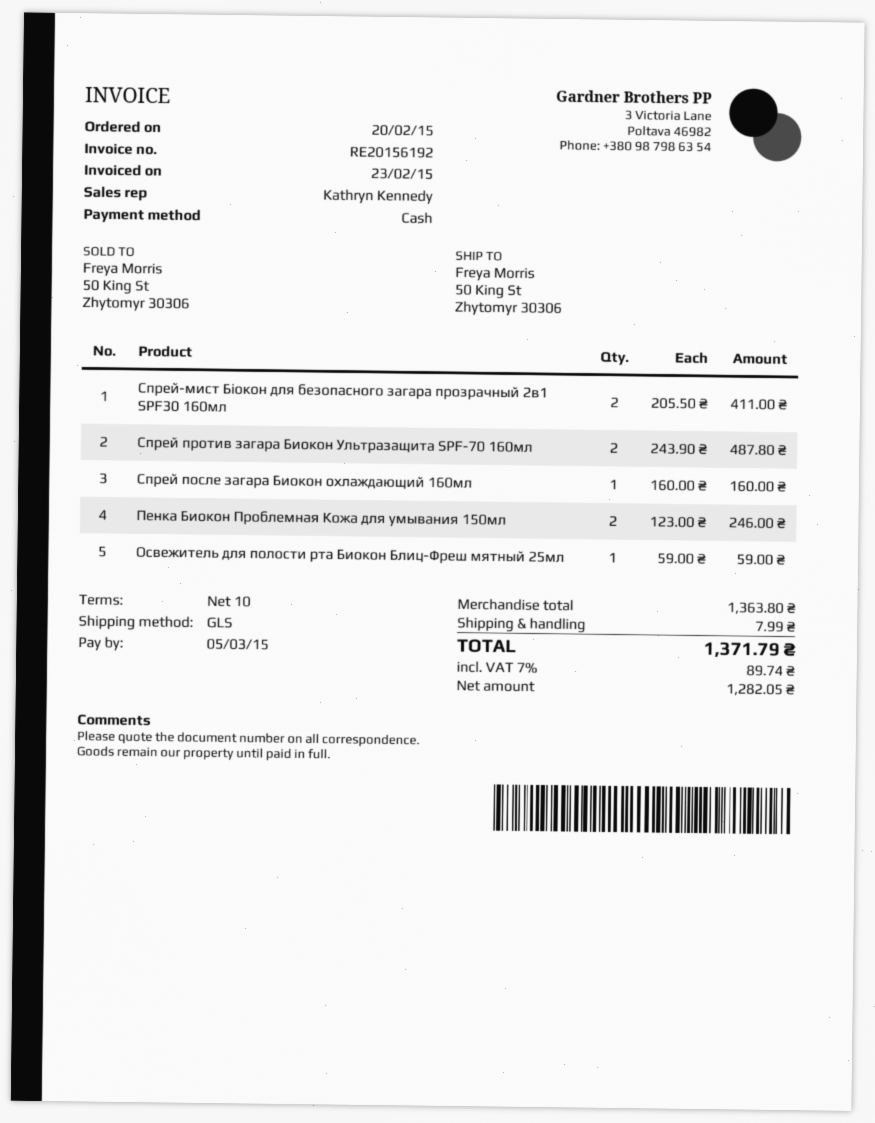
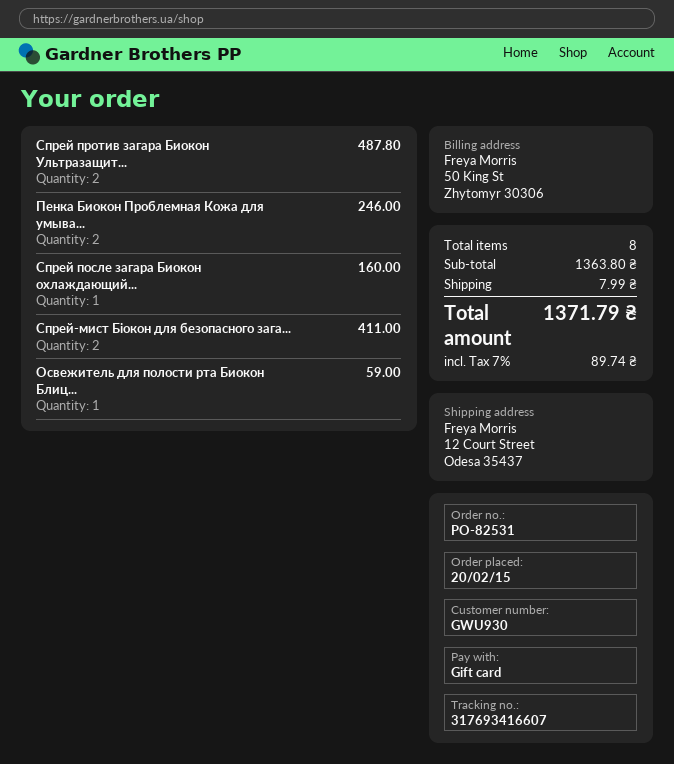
payment method: cash -> gift card
ship to: 50 King St, Zhytomyr 30306 -> 12 Court Street, Odesa 35437

